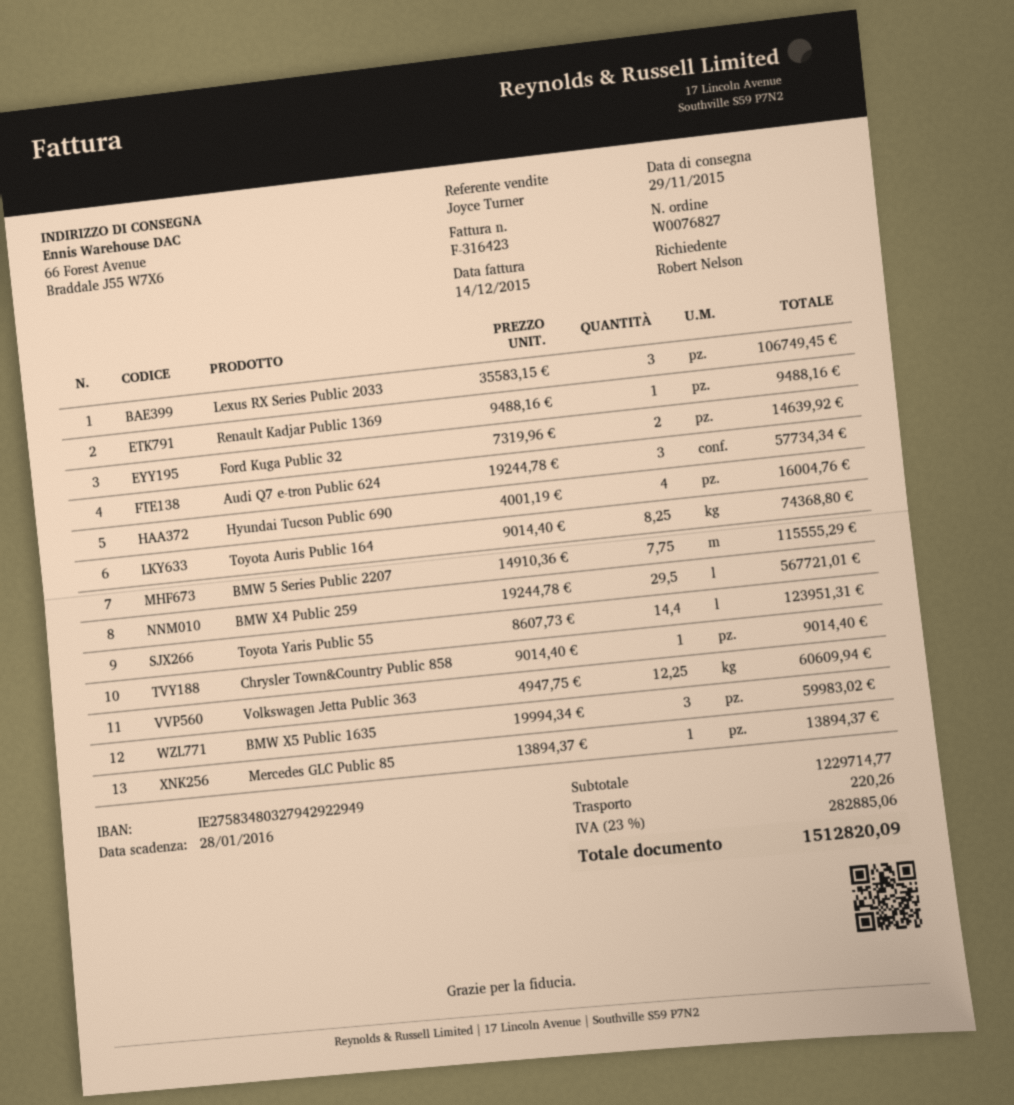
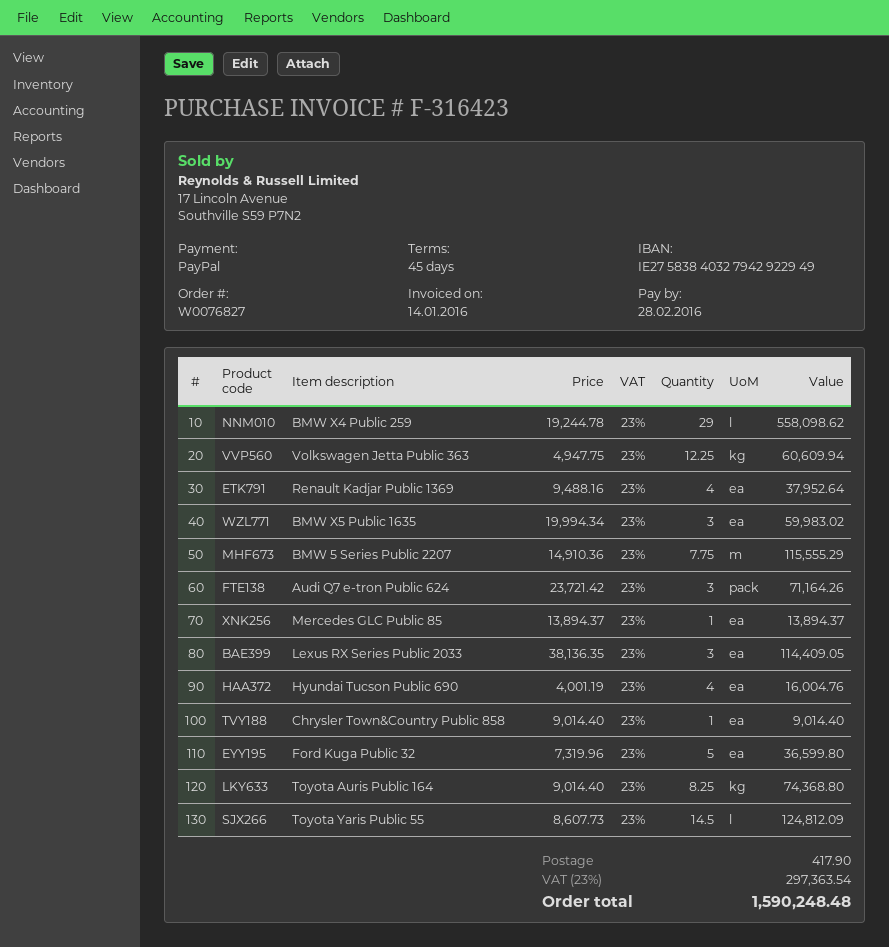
invoice date: 2015-12-14 -> 2016-01-14
due date: 2016-01-28 -> 2016-02-28
bank account: IE27583480327942922949 -> IE27583840327942922949
Lexus RX Series Public 2033: 3 x 35583.15 = 106749.45 -> 3 x 38136.35 = 114409.05
Renault Kadjar Public 1369: 1 x 9488.16 = 9488.16 -> 4 x 9488.16 = 37952.64
Ford Kuga Public 32: 2 x 7319.96 = 14639.92 -> 5 x 7319.96 = 36599.80
Audi Q7 e-tron Public 624: 3 x 19244.78 = 57734.34 -> 3 x 23721.42 = 71164.26
BMW X4 Public 259: 29.5 x 19244.78 = 567721.01 -> 29 x 19244.78 = 558098.62
Toyota Yaris Public 55: 14.4 x 8607.73 = 123951.31 -> 14.5 x 8607.73 = 124812.09
shipping: 220.26 -> 417.90
tax: 23% = 282885.06 -> 23% = 297363.54
total: 1512820.09 -> 1590248.48

